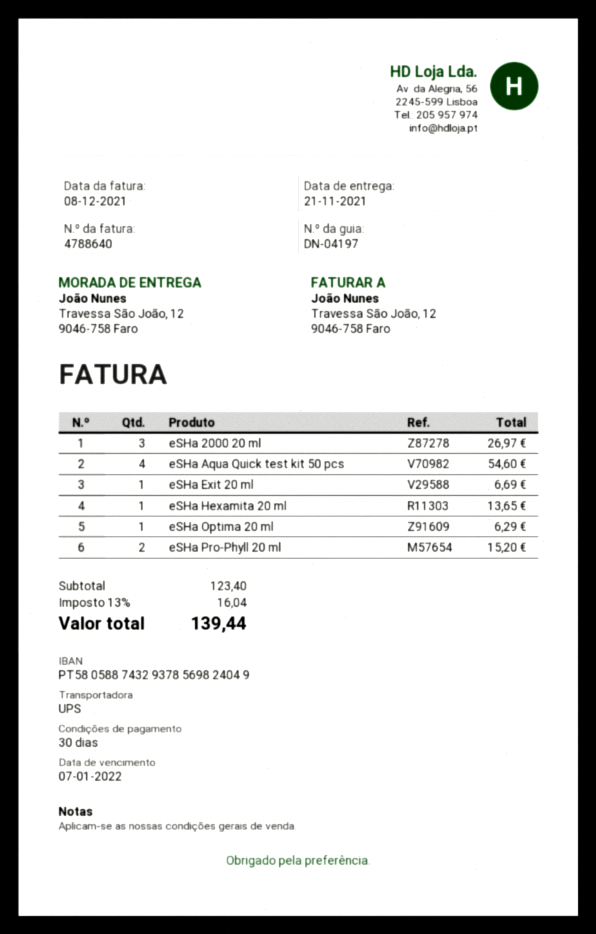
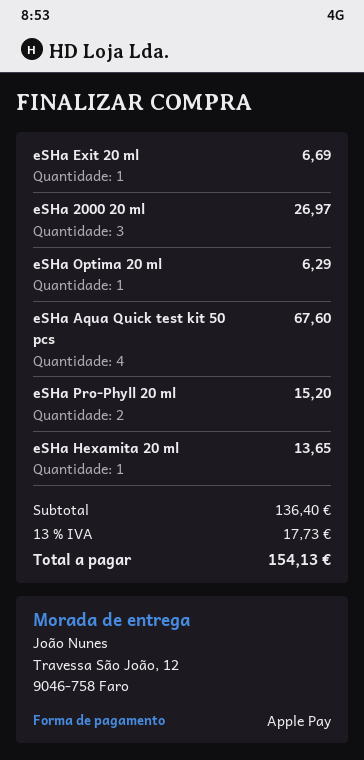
eSHa Aqua Quick test kit 50 pcs: 4 for 54.60 -> 4 for 67.60
subtotal: 123.40 -> 136.40
tax: 13% = 16.04 -> 13% = 17.73
total: 139.44 -> 154.13

